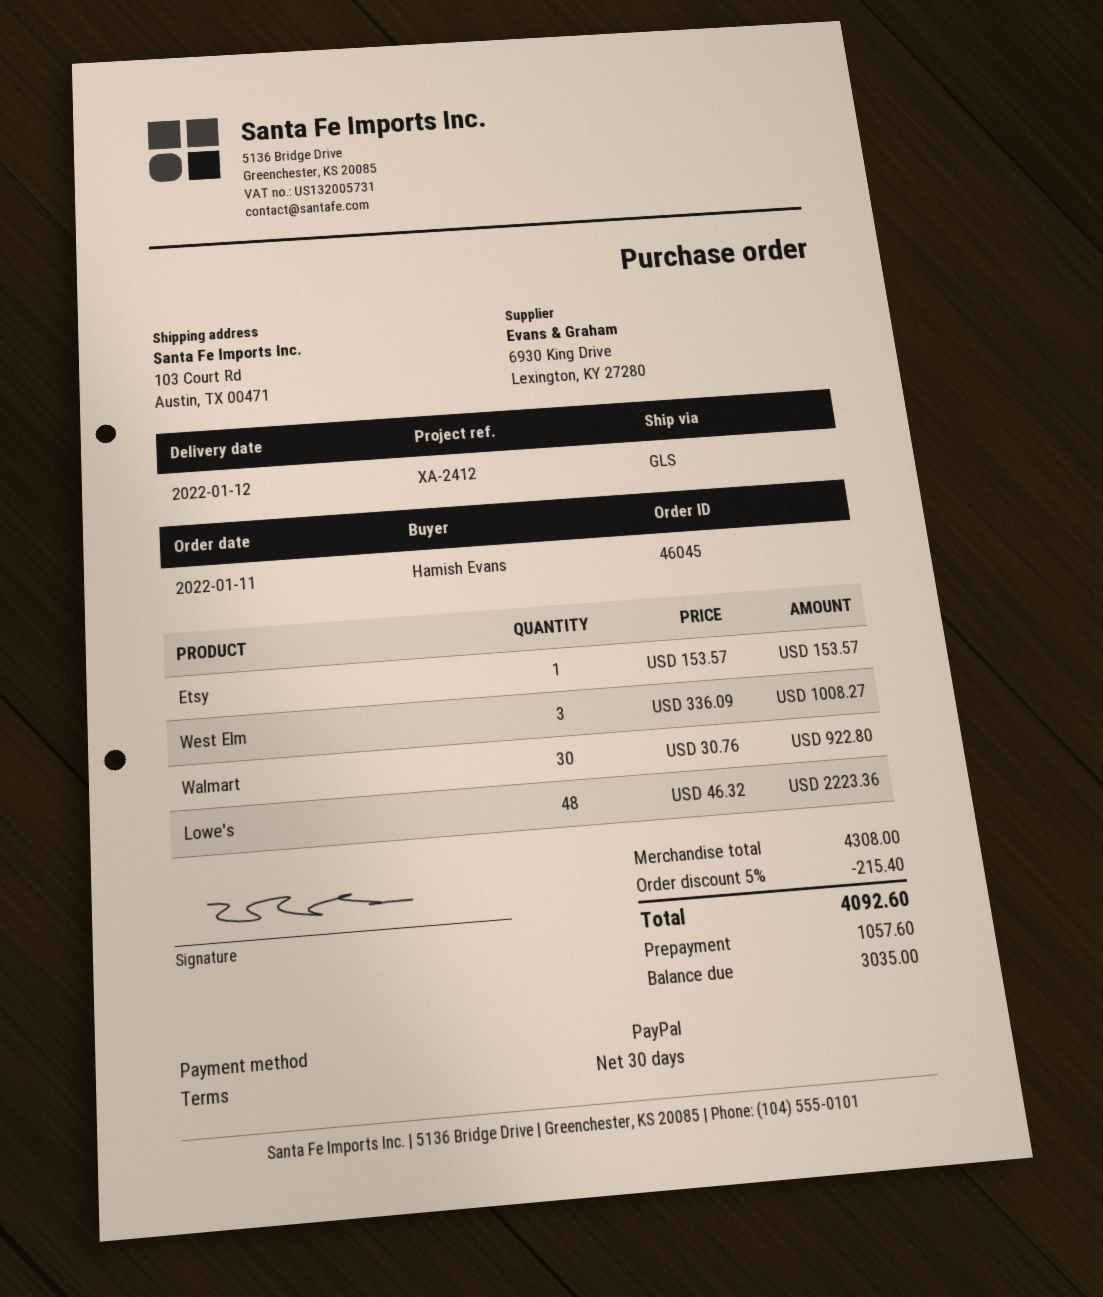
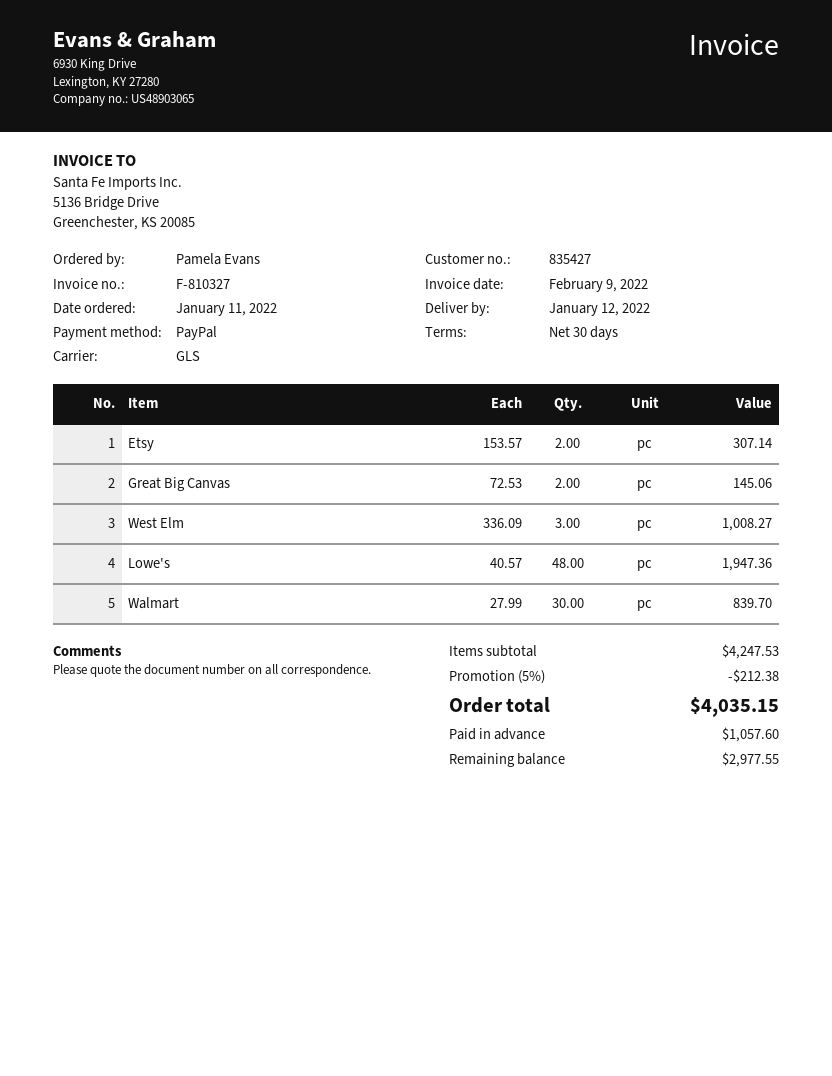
ordered by: Hamish Evans -> Pamela Evans
Etsy: 1 x 153.57 = 153.57 -> 2 x 153.57 = 307.14
Walmart: 30 x 30.76 = 922.80 -> 30 x 27.99 = 839.70
Lowe's: 48 x 46.32 = 2223.36 -> 48 x 40.57 = 1947.36
Great Big Canvas: none -> 2 x 72.53 = 145.06
subtotal: 4308.00 -> 4247.53
discount: 5% = 215.40 -> 5% = 212.38
total: 4092.60 -> 4035.15
balance: 3035.00 -> 2977.55

